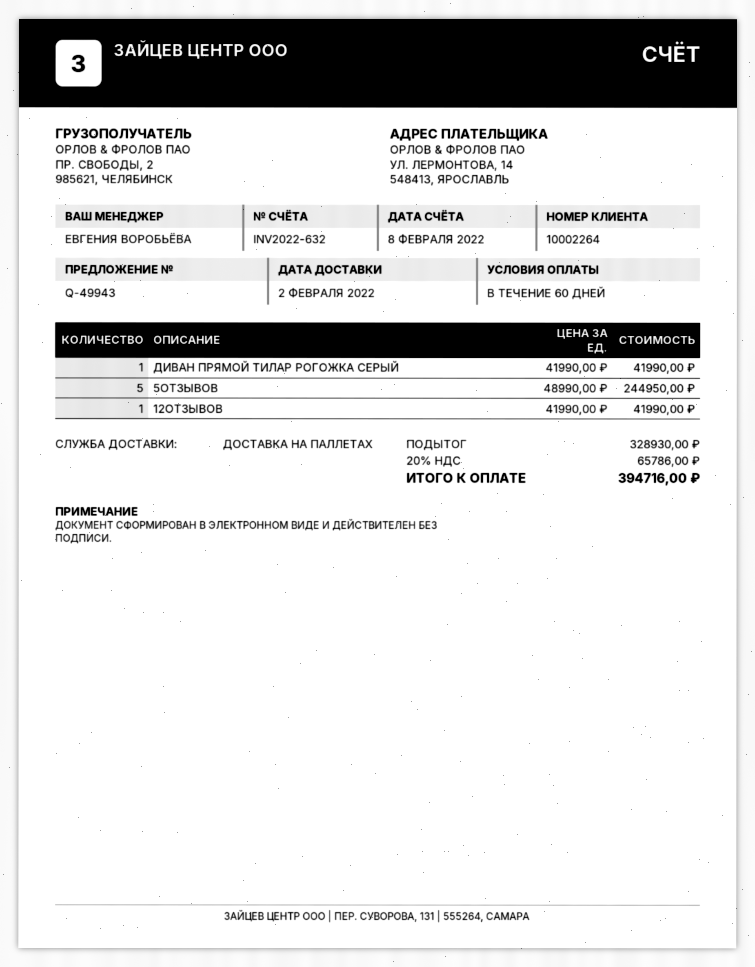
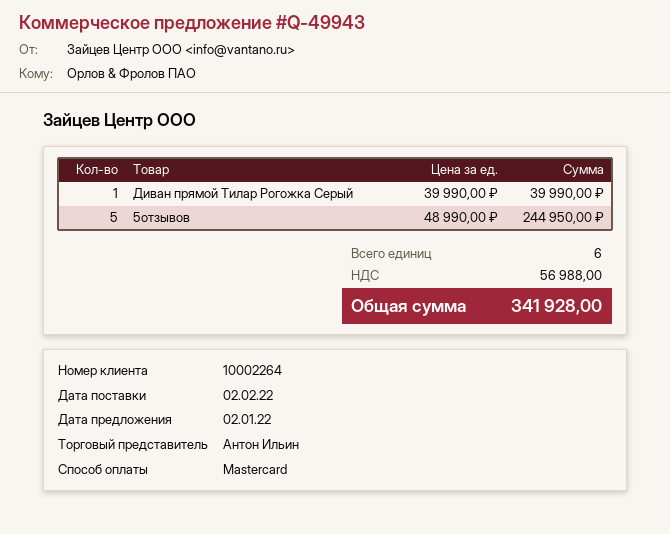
sales rep: ЕВГЕНИЯ ВОРОБЬЁВА -> Антон Ильин
ДИВАН ПРЯМОЙ ТИЛАР РОГОЖКА СЕРЫЙ: 1 x 41990.00 = 41990.00 -> 1 x 39990.00 = 39990.00
12ОТЗЫВОВ: 1 x 41990.00 = 41990.00 -> none
tax: 65786.00 -> 56988.00
total: 394716.00 -> 341928.00

